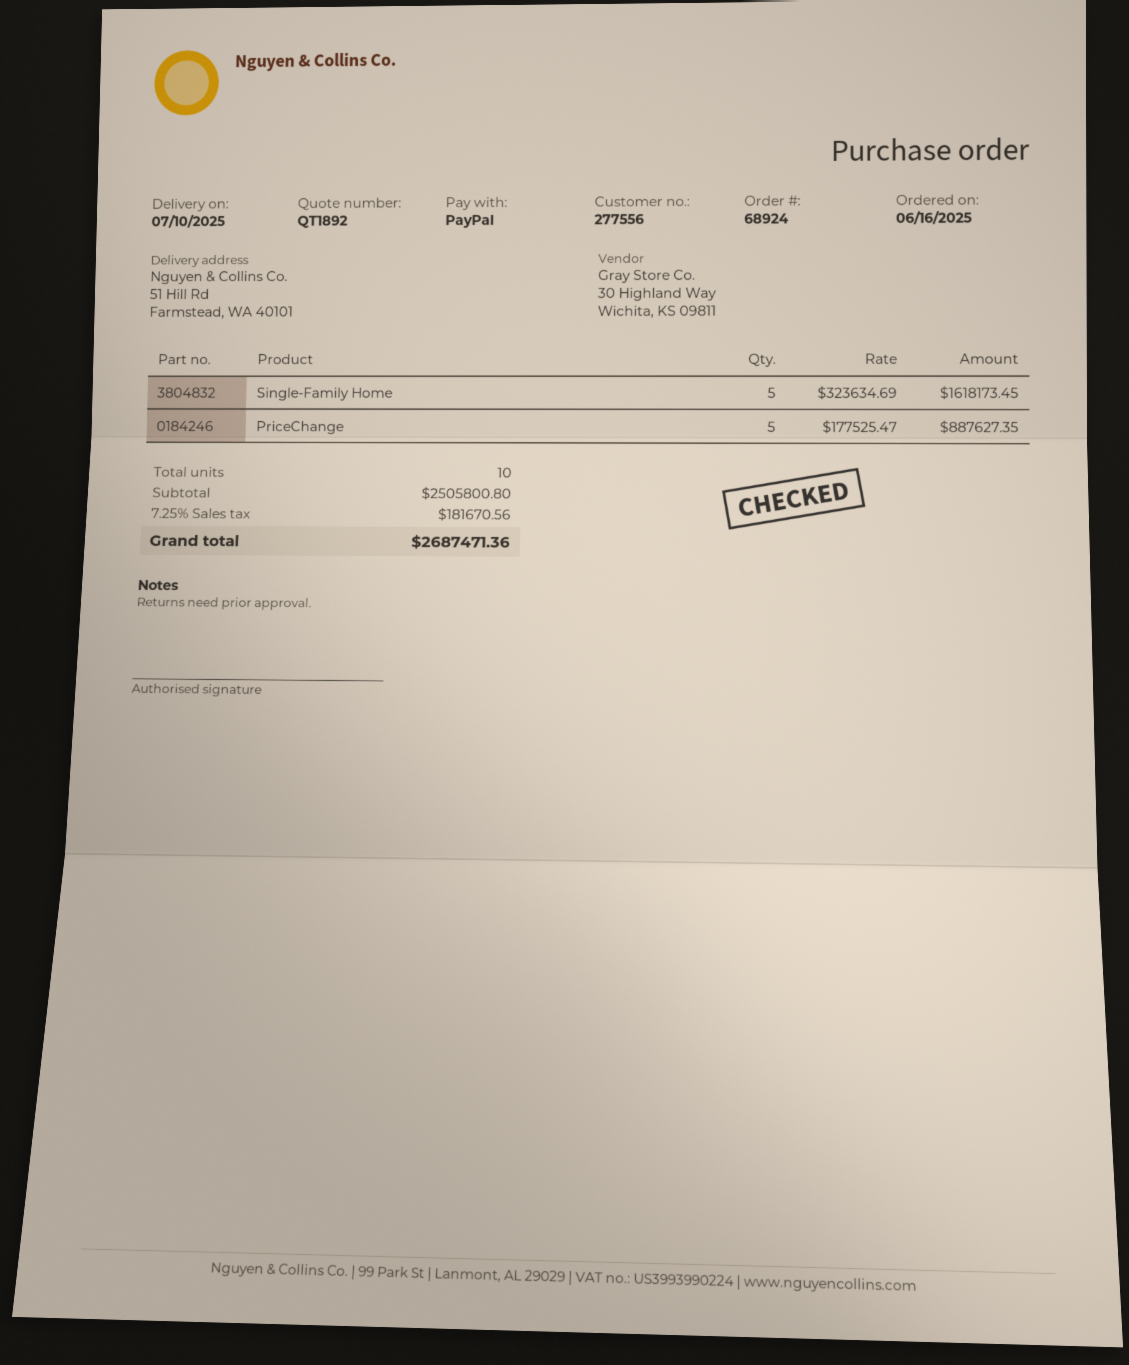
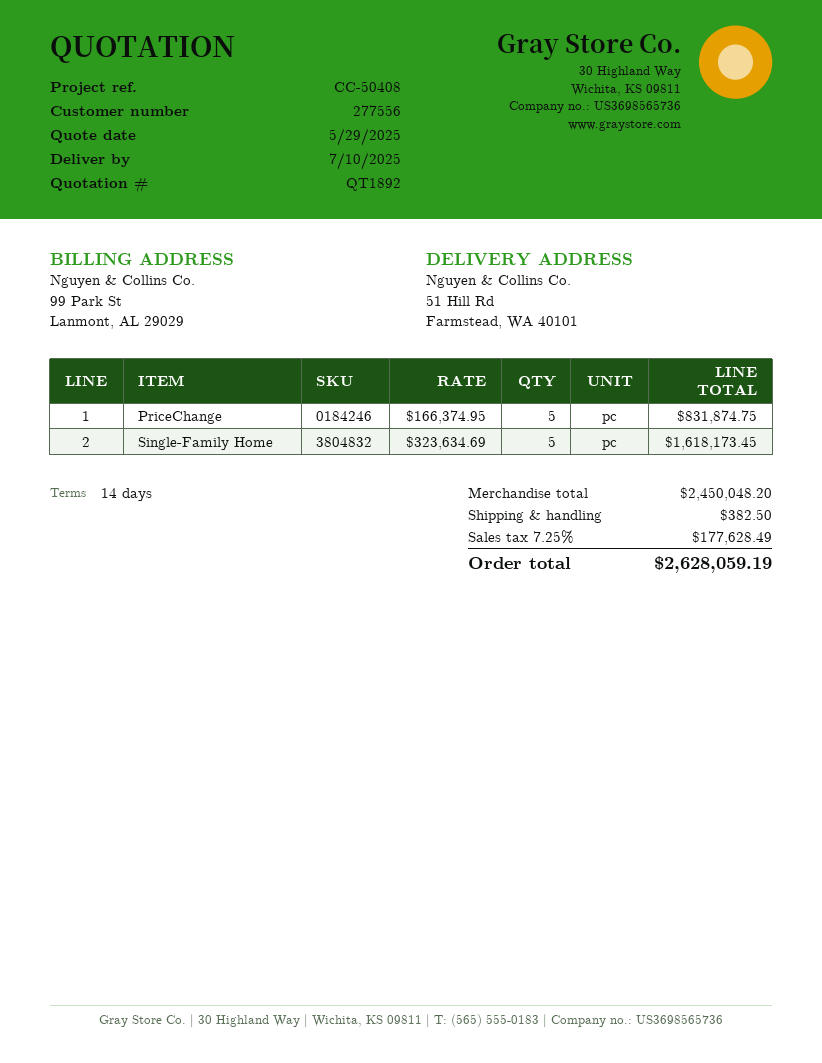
PriceChange: 5 x 177525.47 = 887627.35 -> 5 x 166374.95 = 831874.75
subtotal: 2505800.80 -> 2450048.20
shipping: none -> 382.50
tax: 7.25% = 181670.56 -> 7.25% = 177628.49
total: 2687471.36 -> 2628059.19

